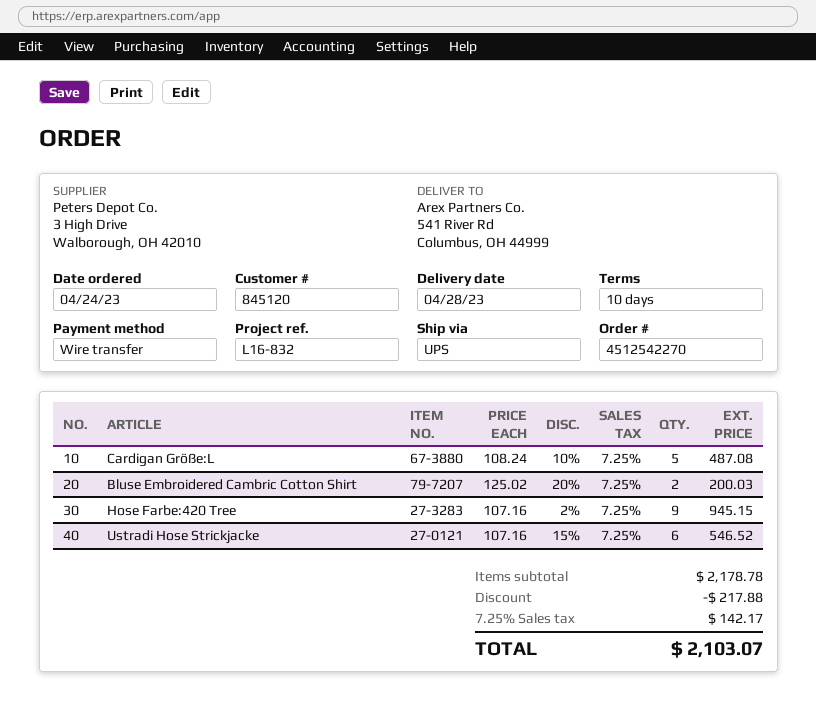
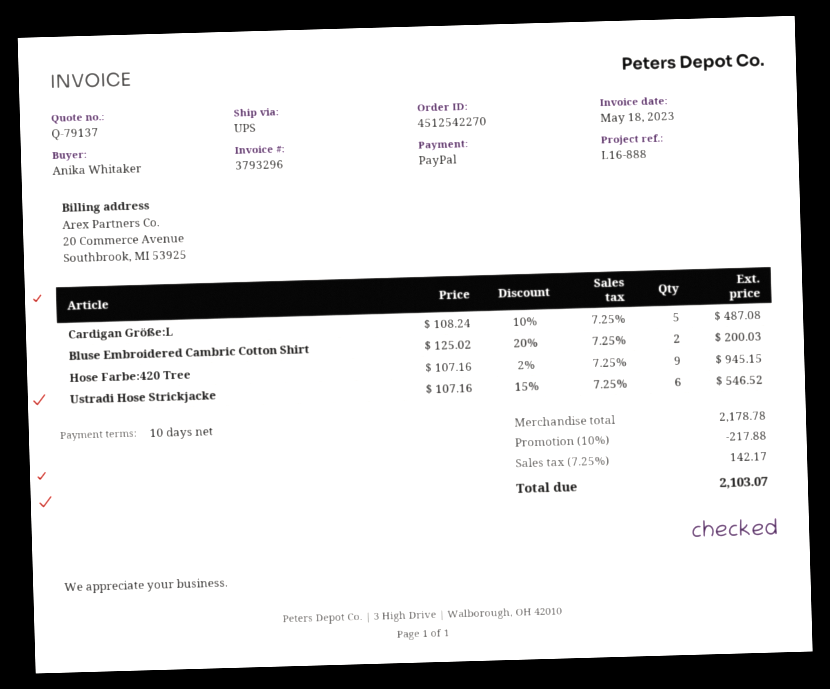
reference: L16-832 -> L16-888
payment method: bank transfer -> PayPal

